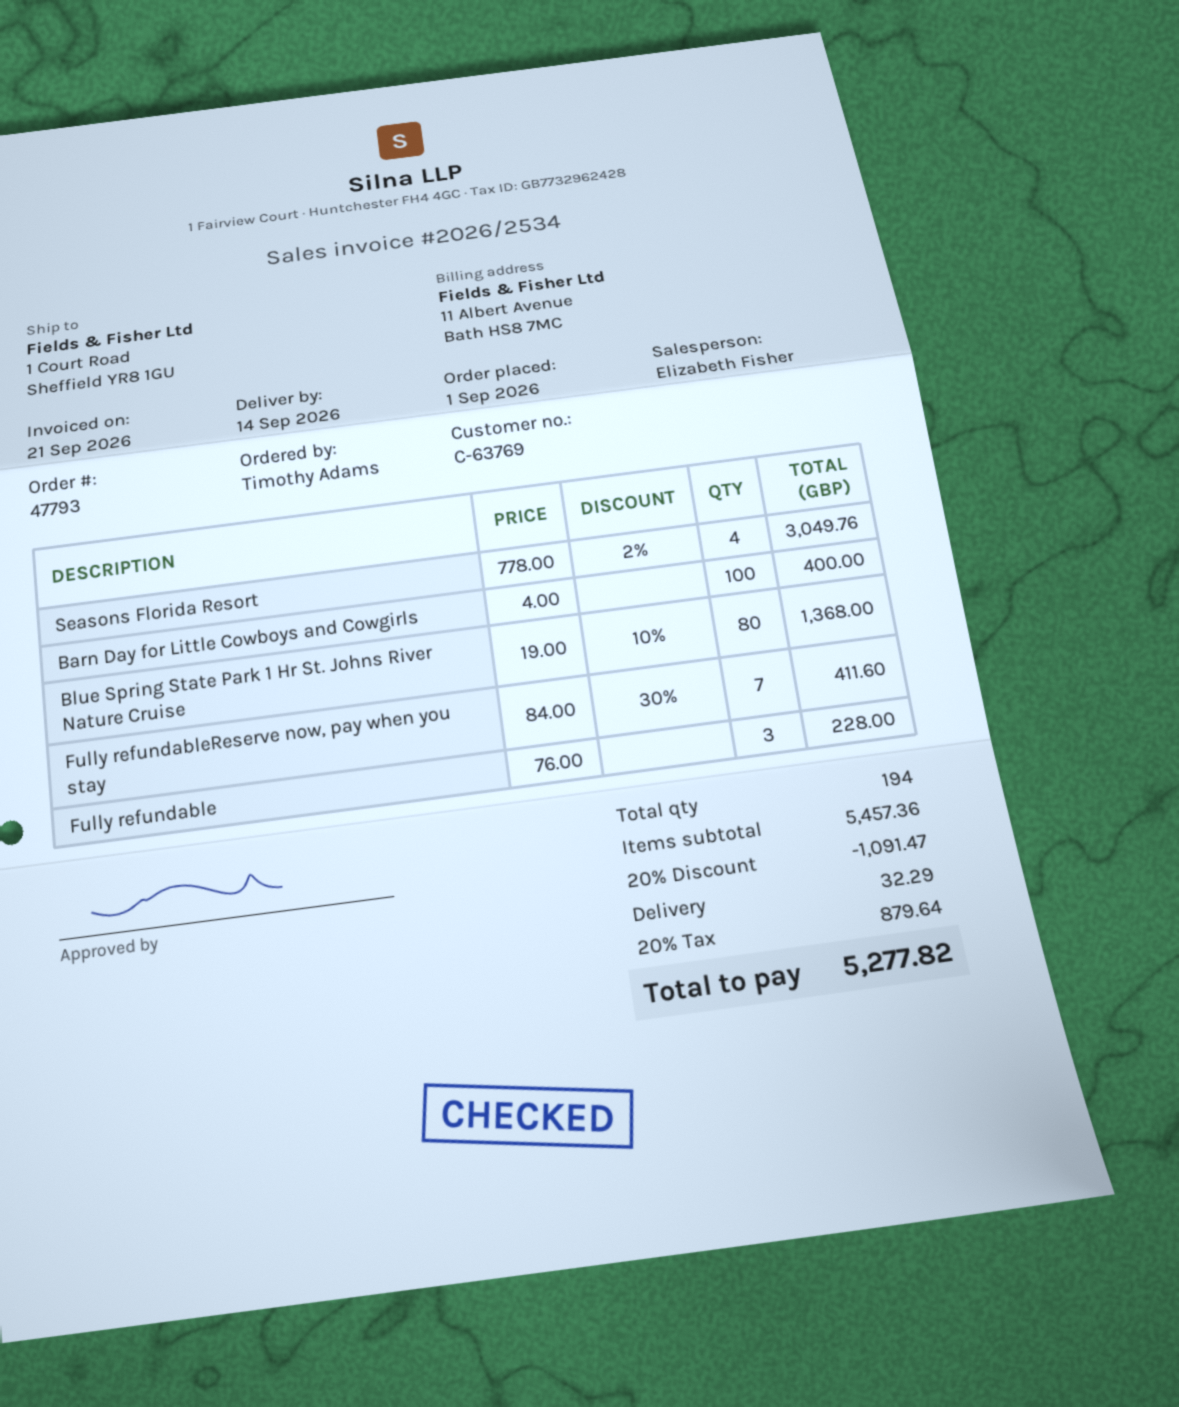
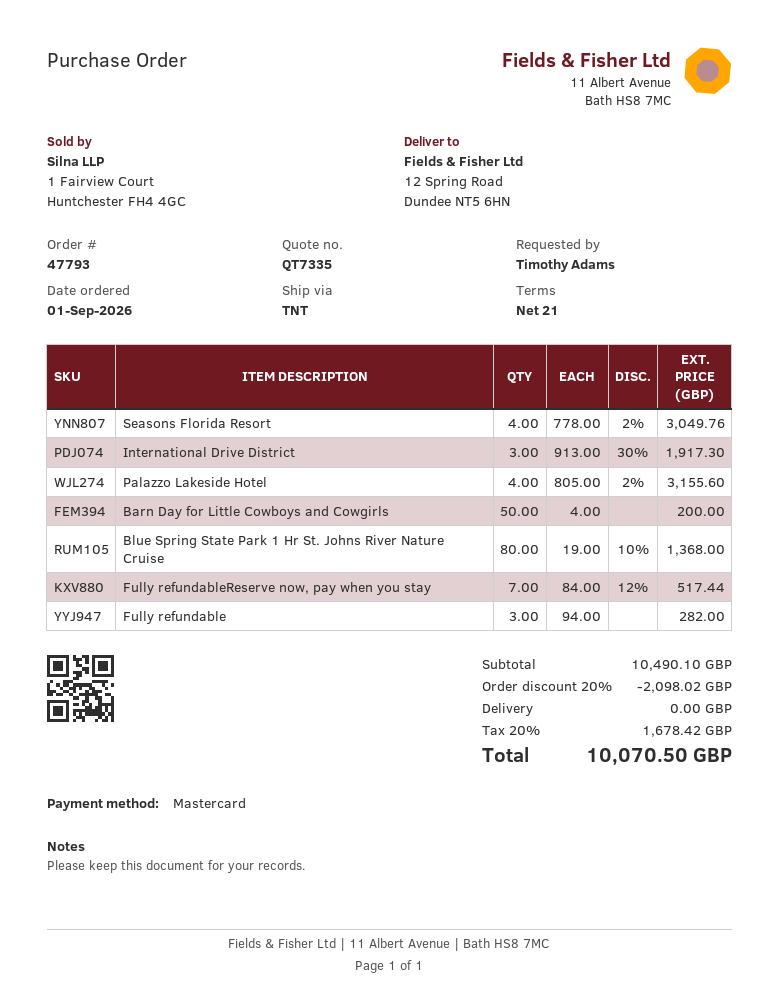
ship to: 1 Court Road, Sheffield YR8 1GU -> 12 Spring Road, Dundee NT5 6HN
Barn Day for Little Cowboys and Cowgirls: 100 x 4.00 = 400.00 -> 50 x 4.00 = 200.00
Fully refundableReserve now, pay when you stay: 7 x 84.00 - 30% = 411.60 -> 7 x 84.00 - 12% = 517.44
Fully refundable: 3 x 76.00 = 228.00 -> 3 x 94.00 = 282.00
International Drive District: none -> 3 x 913.00 - 30% = 1917.30
Palazzo Lakeside Hotel: none -> 4 x 805.00 - 2% = 3155.60
subtotal: 5457.36 -> 10490.10
discount: 20% = 1091.47 -> 20% = 2098.02
shipping: 32.29 -> 0.00
tax: 20% = 879.64 -> 20% = 1678.42
total: 5277.82 -> 10070.50

